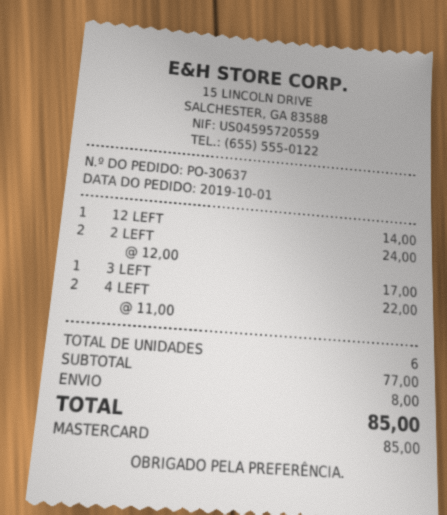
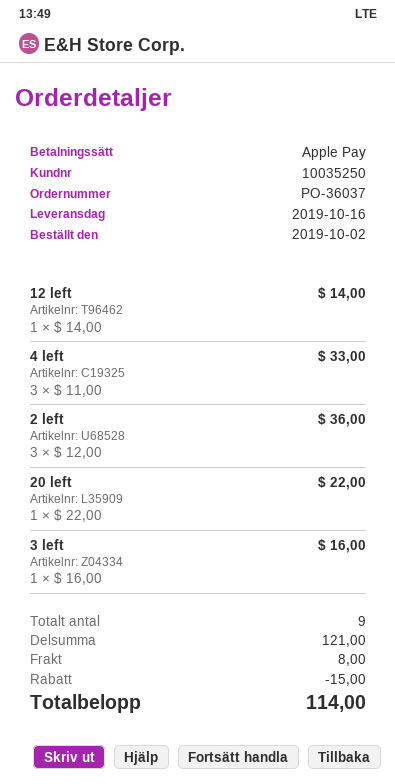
order number: PO-30637 -> PO-36037
order date: 2019-10-01 -> 2019-10-02
payment method: Mastercard -> Apple Pay
2 LEFT: 2 x 12.00 = 24.00 -> 3 x 12.00 = 36.00
3 LEFT: 1 x 17.00 = 17.00 -> 1 x 16.00 = 16.00
4 LEFT: 2 x 11.00 = 22.00 -> 3 x 11.00 = 33.00
20 left: none -> 1 x 22.00 = 22.00
total quantity: 6 -> 9
subtotal: 77.00 -> 121.00
discount: none -> 15.00
total: 85.00 -> 114.00

